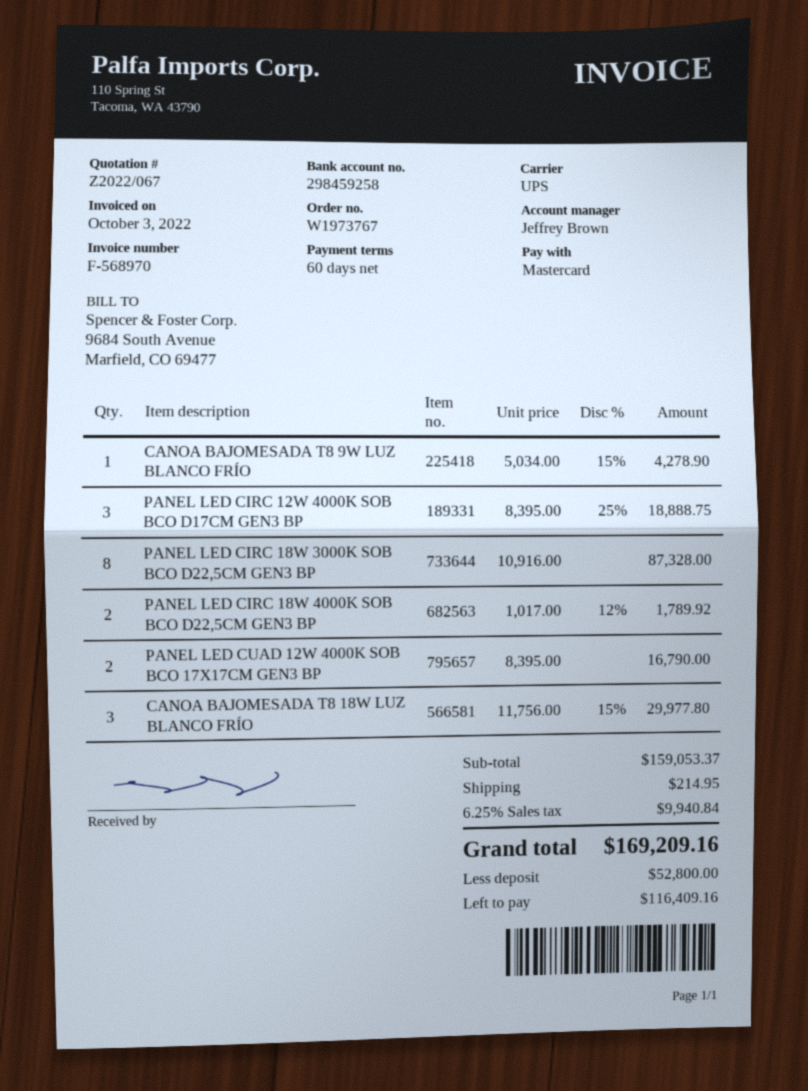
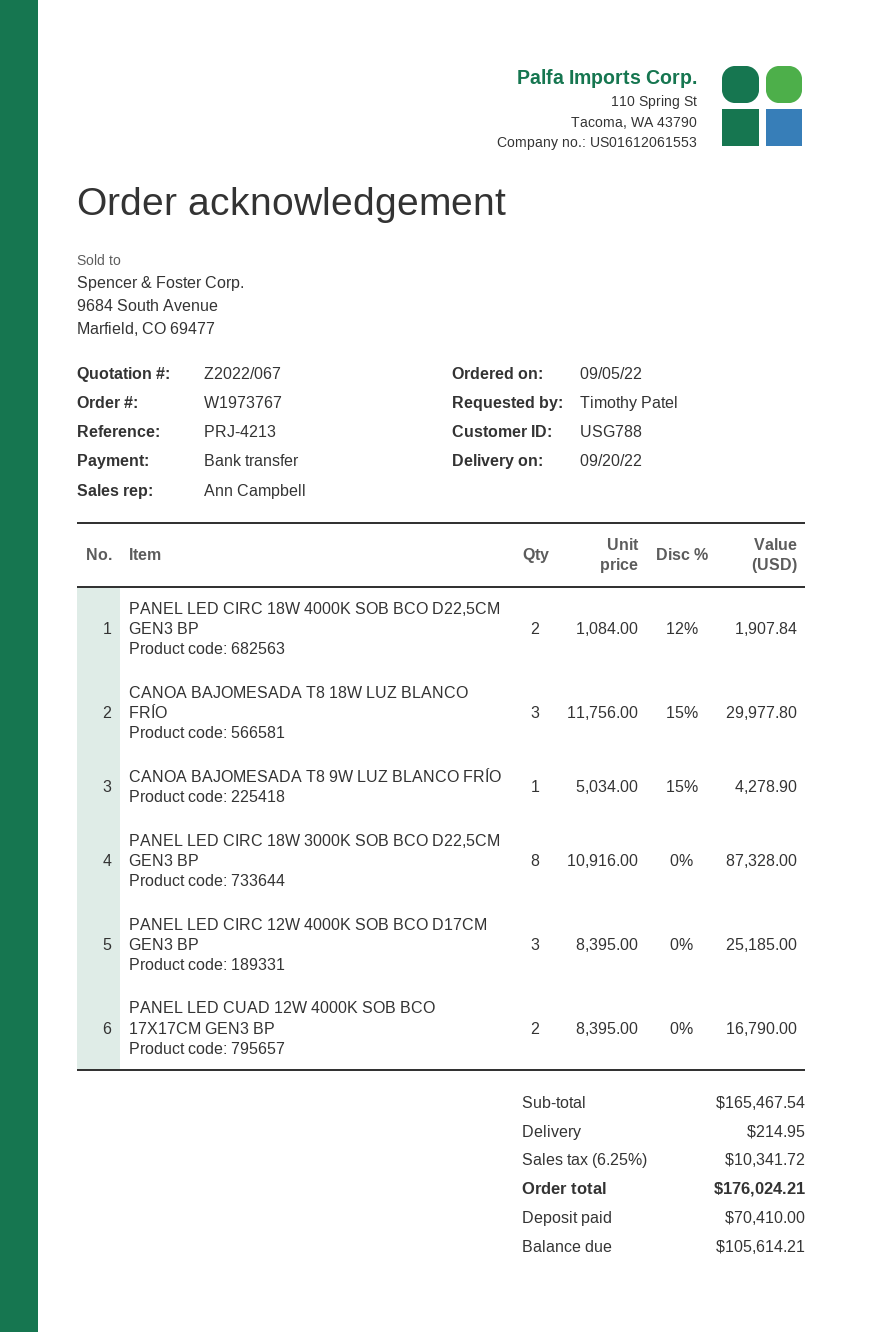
sales rep: Jeffrey Brown -> Ann Campbell
payment method: Mastercard -> bank transfer
PANEL LED CIRC 12W 4000K SOB BCO D17CM GEN3 BP: 3 x 8395.00 - 25% = 18888.75 -> 3 x 8395.00 = 25185.00
PANEL LED CIRC 18W 4000K SOB BCO D22,5CM GEN3 BP: 2 x 1017.00 - 12% = 1789.92 -> 2 x 1084.00 - 12% = 1907.84
subtotal: 159053.37 -> 165467.54
tax: 6.25% = 9940.84 -> 6.25% = 10341.72
total: 169209.16 -> 176024.21
deposit: 52800.00 -> 70410.00
balance: 116409.16 -> 105614.21

